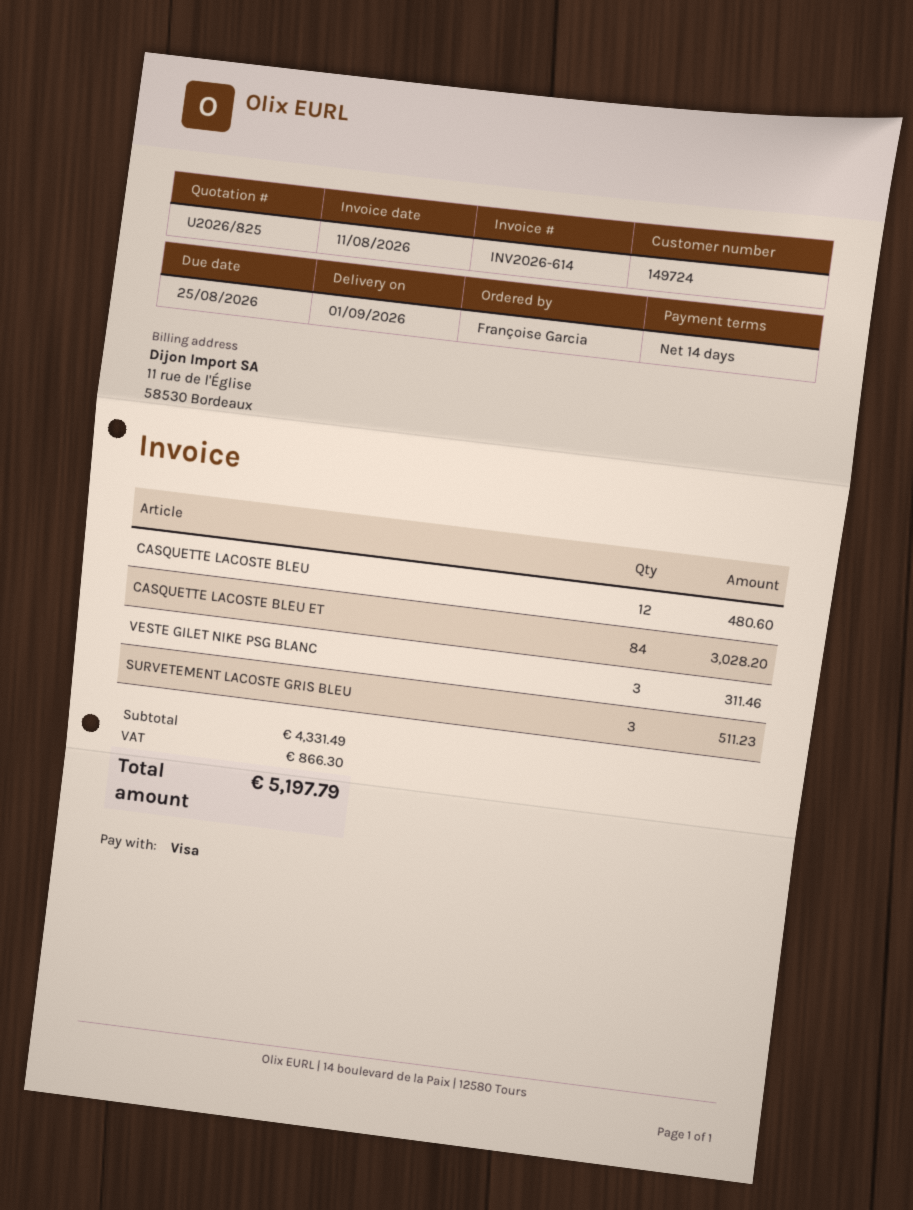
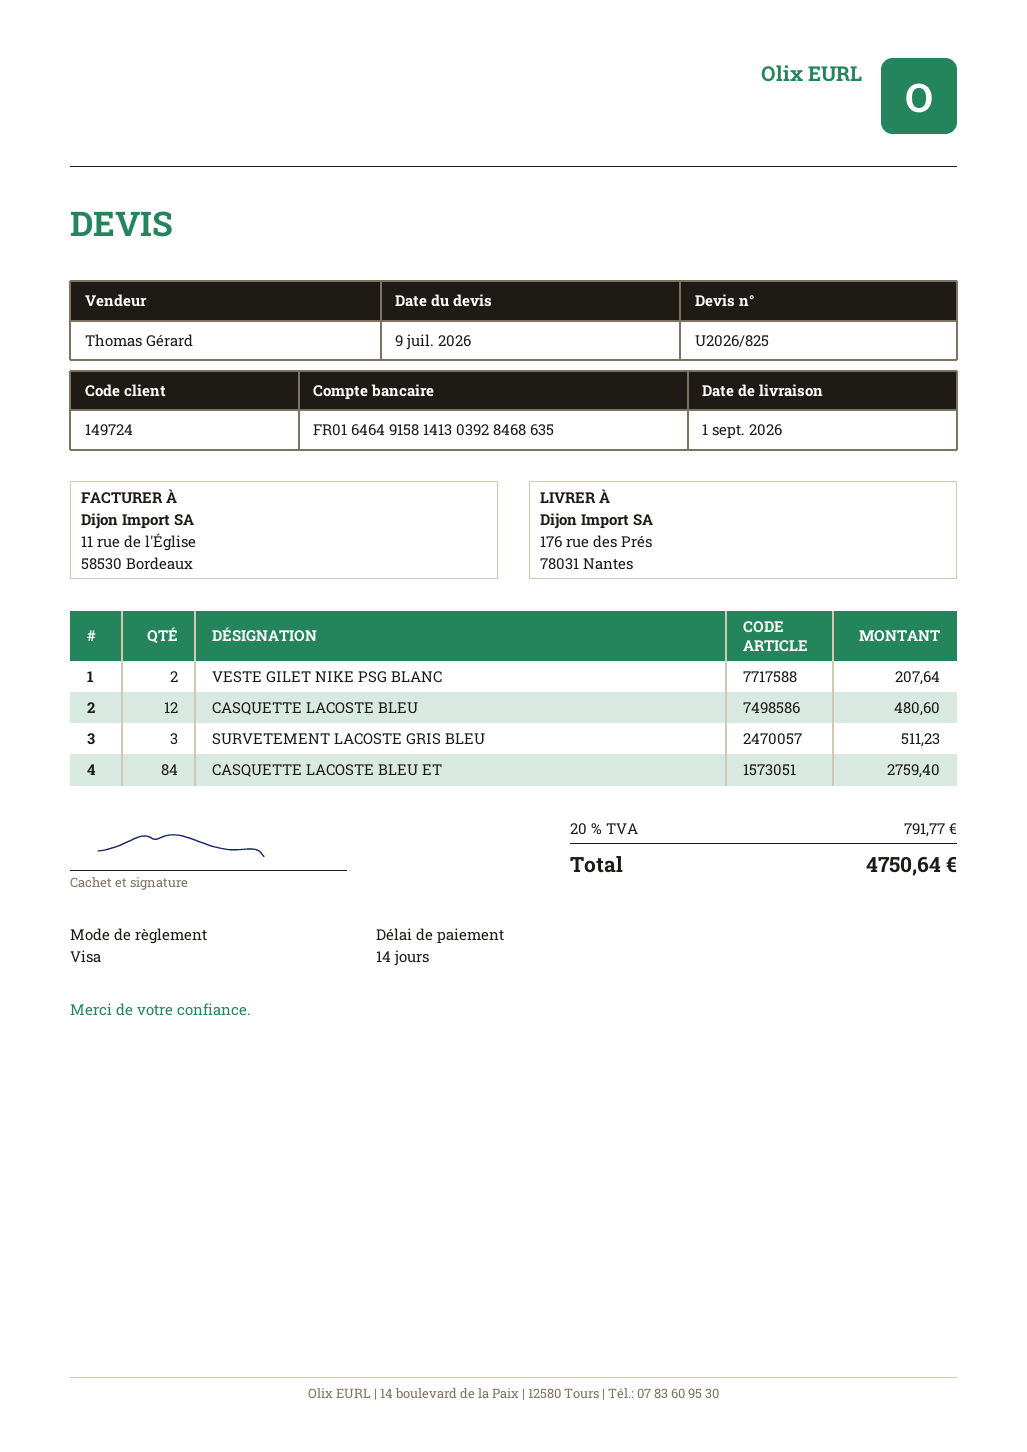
CASQUETTE LACOSTE BLEU ET: 84 for 3028.20 -> 84 for 2759.40
VESTE GILET NIKE PSG BLANC: 3 for 311.46 -> 2 for 207.64
tax: 866.30 -> 791.77
total: 5197.79 -> 4750.64

